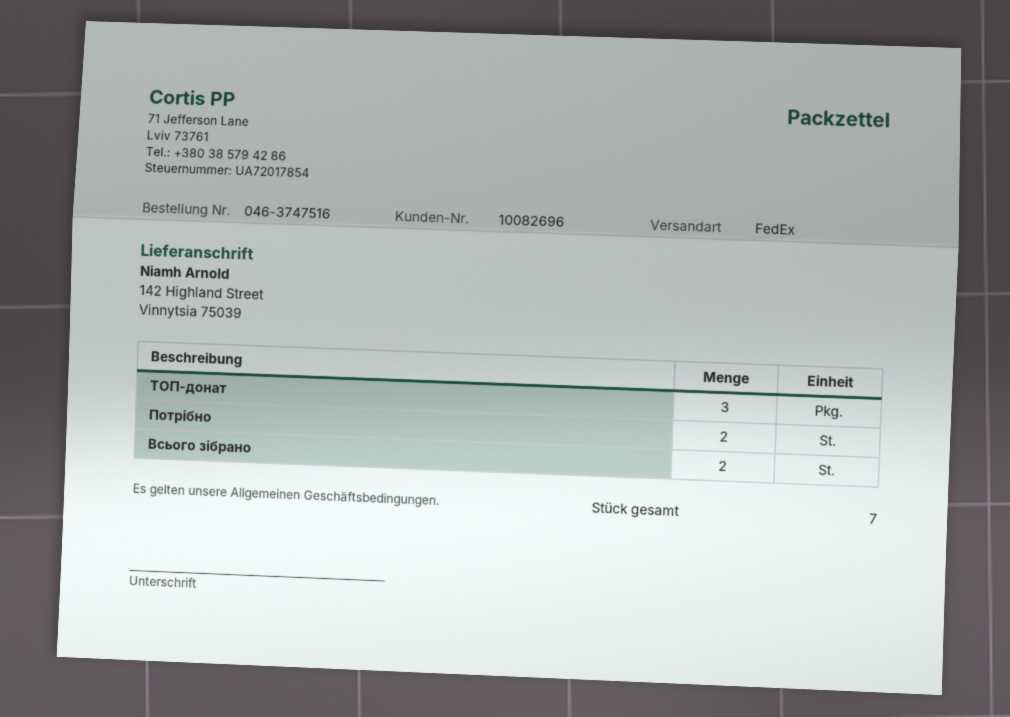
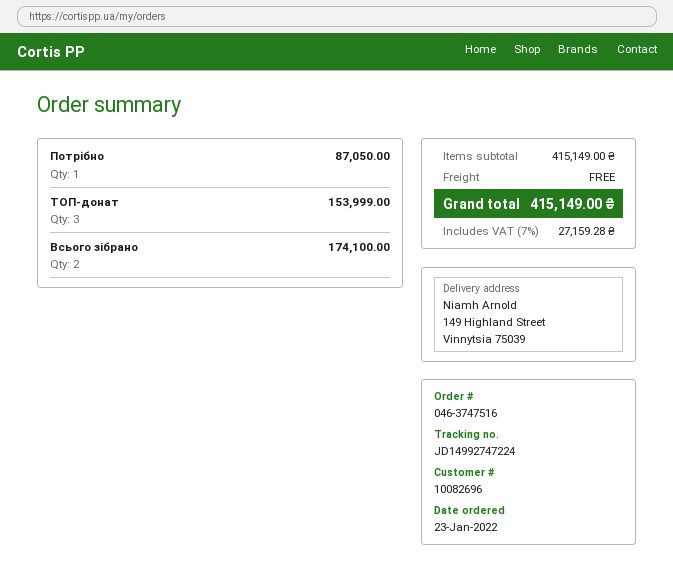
ship to: 142 Highland Street, Vinnytsia 75039 -> 149 Highland Street, Vinnytsia 75039
Потрібно: 2 -> 1

